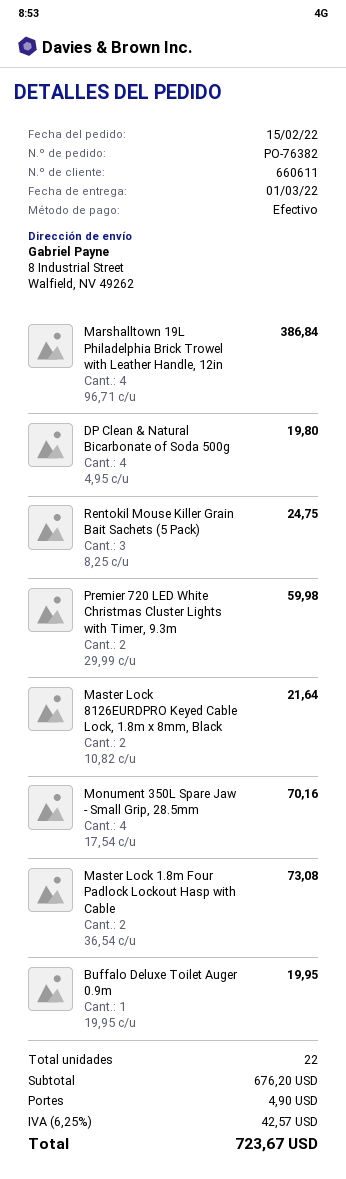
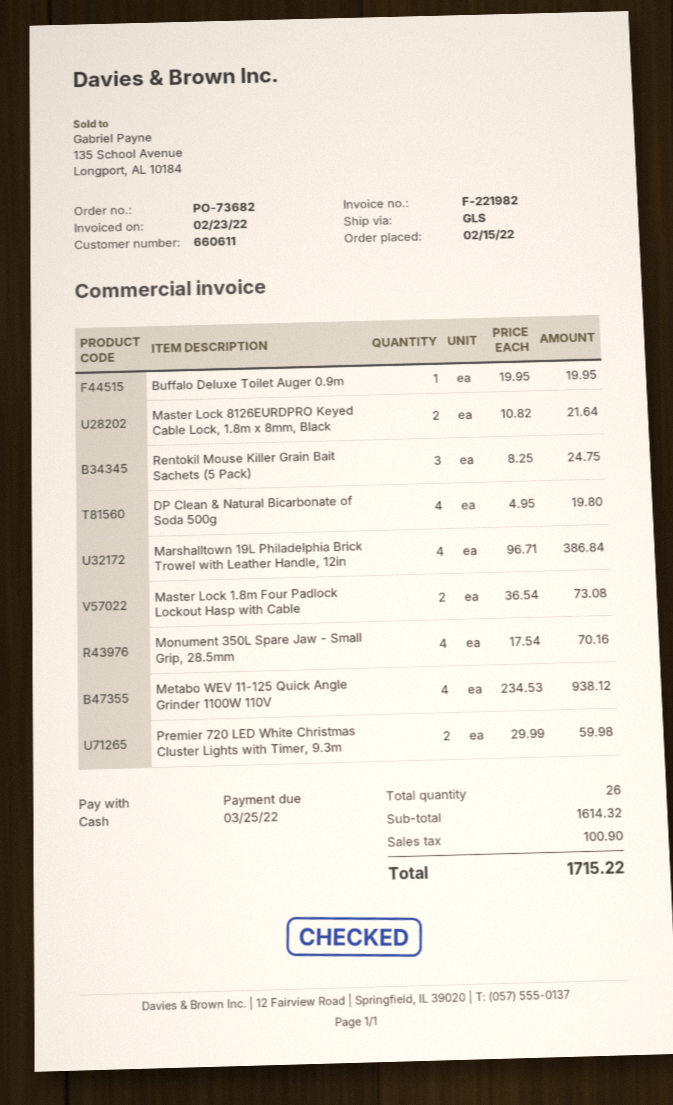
order number: PO-76382 -> PO-73682
Metabo WEV 11-125 Quick Angle Grinder 1100W 110V: none -> 4 x 234.53 = 938.12
total quantity: 22 -> 26
subtotal: 676.20 -> 1614.32
shipping: 4.90 -> none
tax: 42.57 -> 100.90
total: 723.67 -> 1715.22

